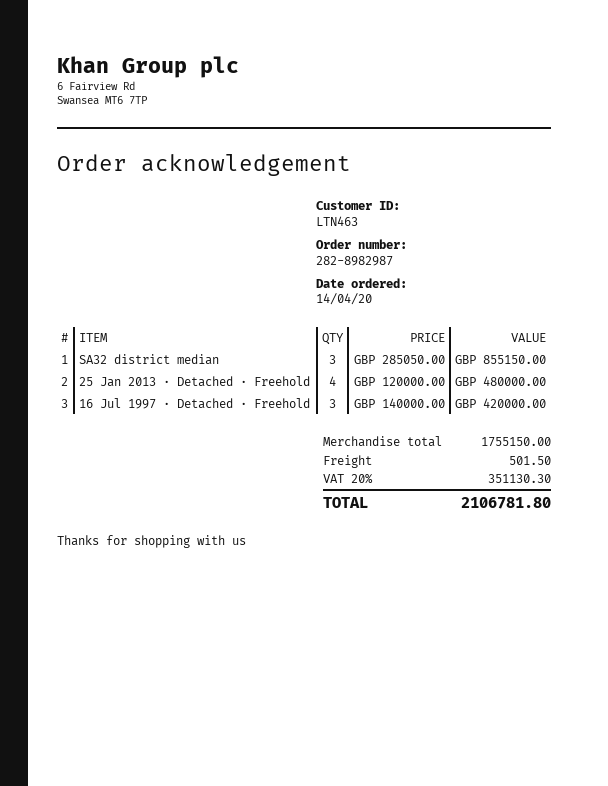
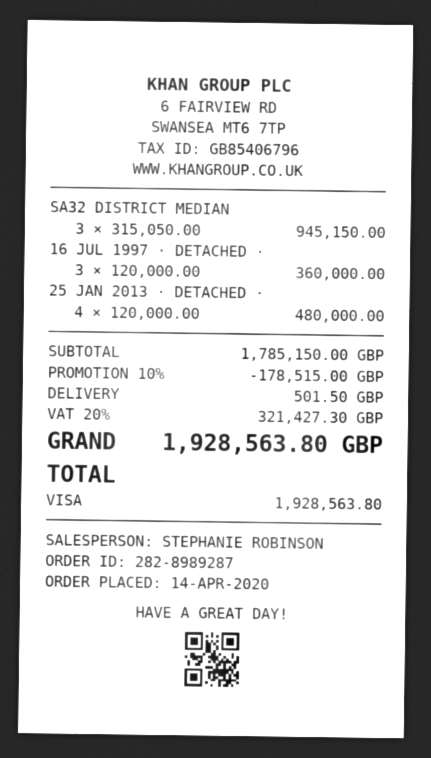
order number: 282-8982987 -> 282-8989287
SA32 district median: 3 x 285050.00 = 855150.00 -> 3 x 315050.00 = 945150.00
16 Jul 1997 · Detached · Freehold: 3 x 140000.00 = 420000.00 -> 3 x 120000.00 = 360000.00
subtotal: 1755150.00 -> 1785150.00
discount: none -> 10% = 178515.00
tax: 20% = 351130.30 -> 20% = 321427.30
total: 2106781.80 -> 1928563.80

